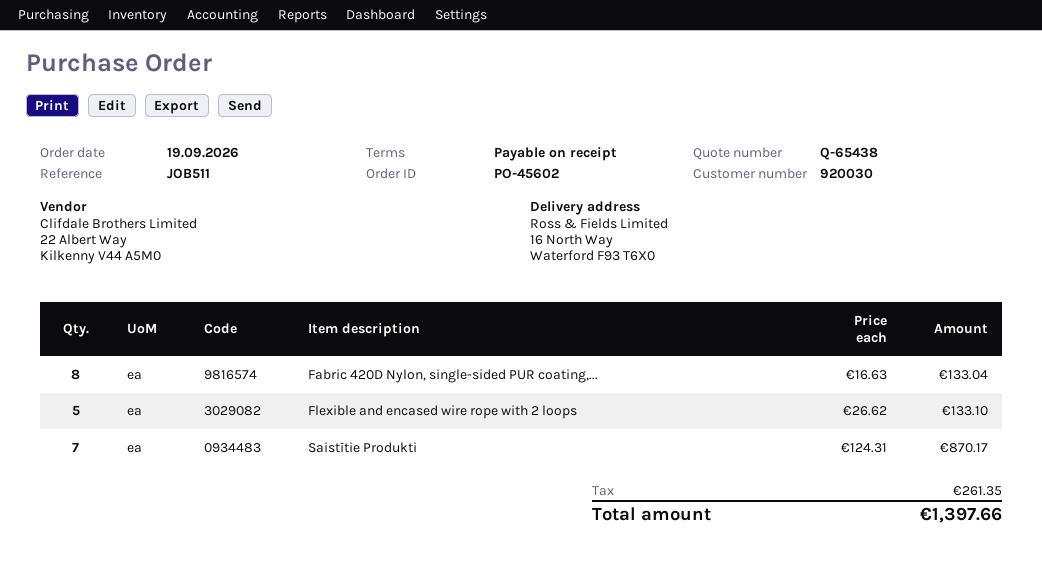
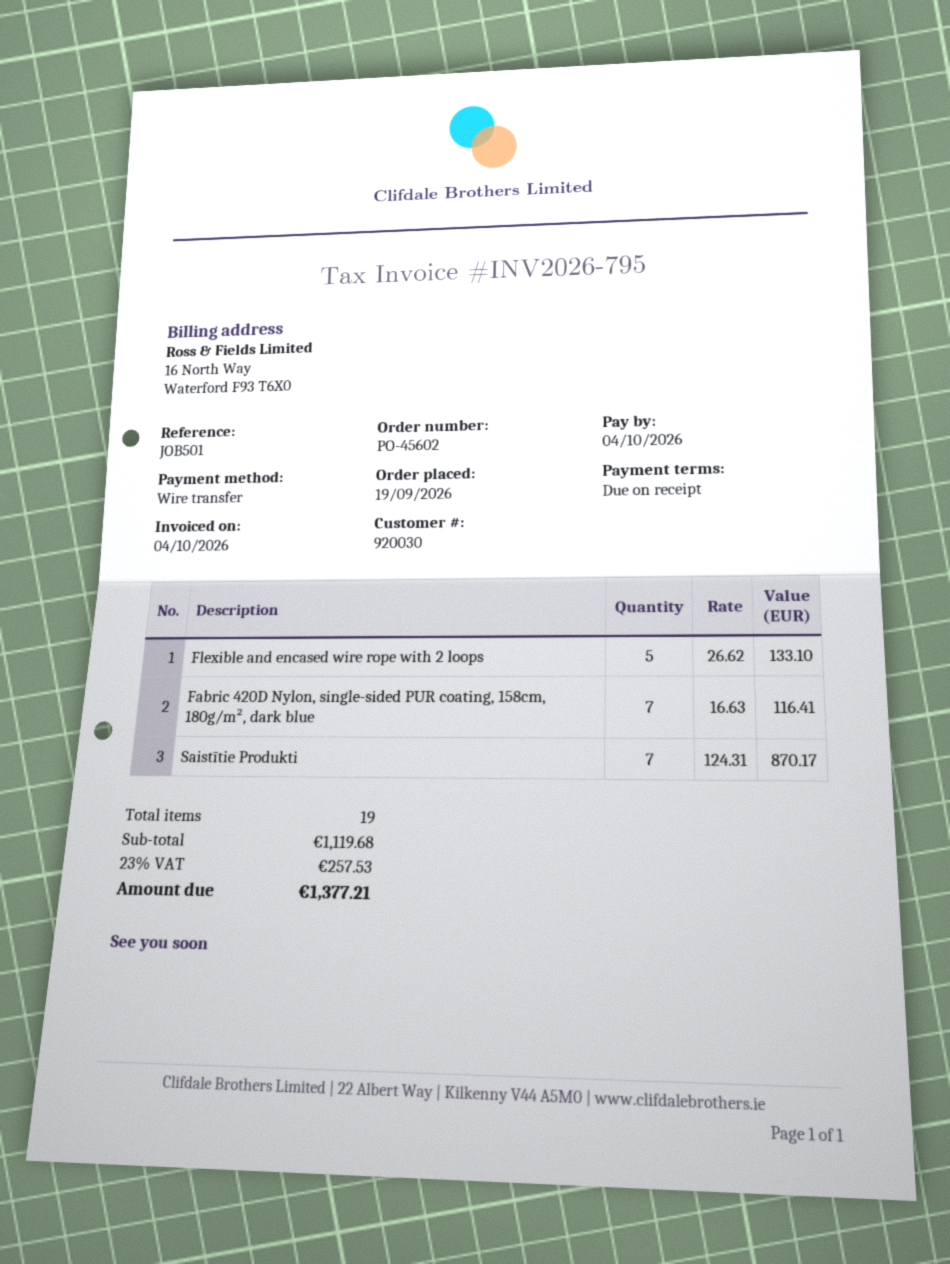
reference: JOB511 -> JOB501
Fabric 420D Nylon, single-sided PUR coating,...: 8 x 16.63 = 133.04 -> 7 x 16.63 = 116.41
tax: 261.35 -> 257.53
total: 1397.66 -> 1377.21

